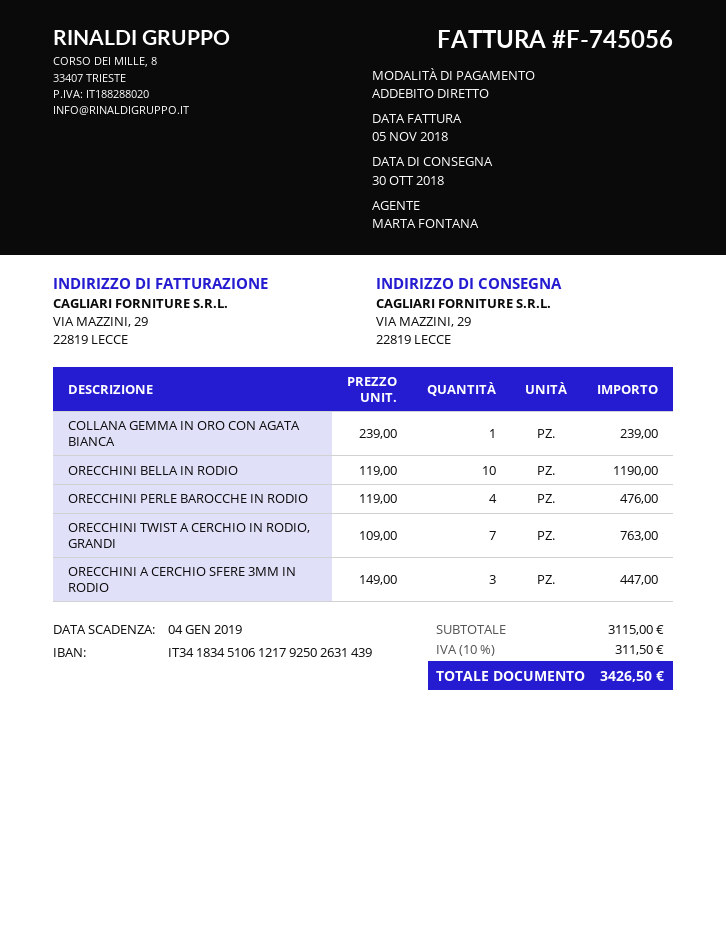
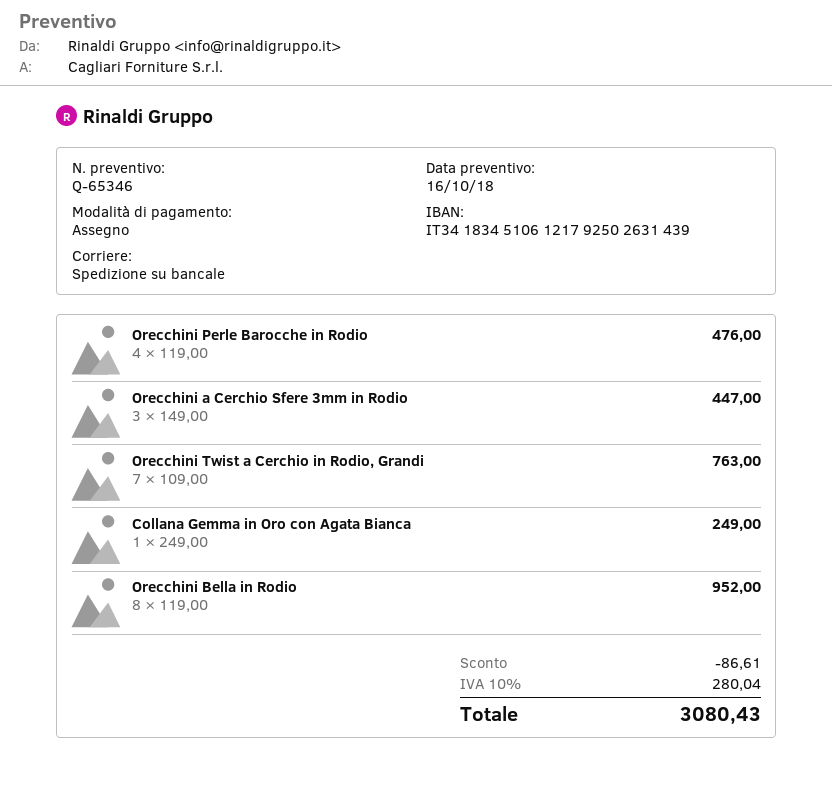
payment method: direct debit -> cheque
COLLANA GEMMA IN ORO CON AGATA BIANCA: 1 x 239.00 = 239.00 -> 1 x 249.00 = 249.00
ORECCHINI BELLA IN RODIO: 10 x 119.00 = 1190.00 -> 8 x 119.00 = 952.00
discount: none -> 86.61
tax: 10% = 311.50 -> 10% = 280.04
total: 3426.50 -> 3080.43

